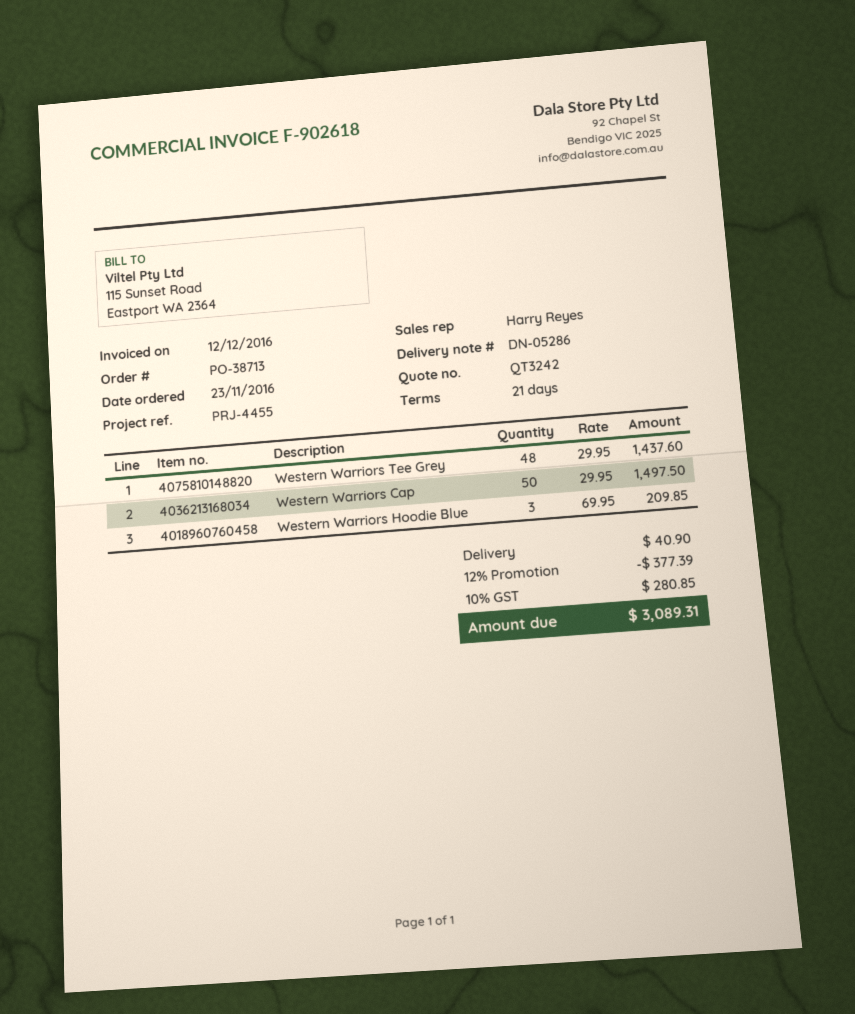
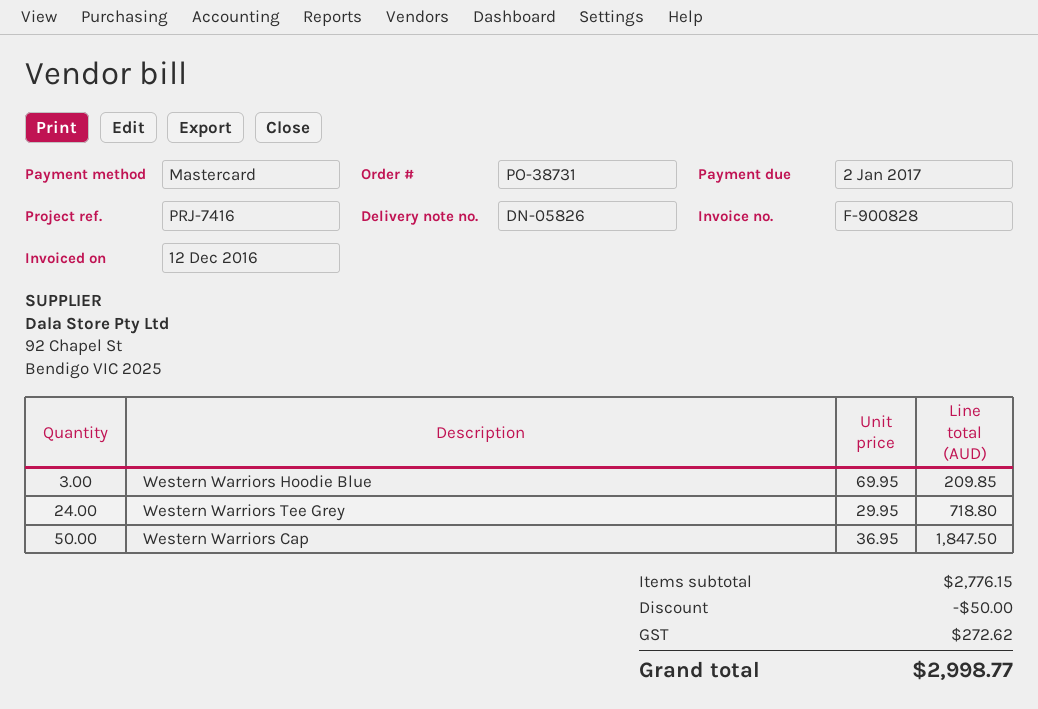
order number: PO-38713 -> PO-38731
delivery note number: DN-05286 -> DN-05826
invoice number: F-902618 -> F-900828
reference: PRJ-4455 -> PRJ-7416
Western Warriors Tee Grey: 48 x 29.95 = 1437.60 -> 24 x 29.95 = 718.80
Western Warriors Cap: 50 x 29.95 = 1497.50 -> 50 x 36.95 = 1847.50
discount: 377.39 -> 50.00
shipping: 40.90 -> none
tax: 280.85 -> 272.62
total: 3089.31 -> 2998.77

